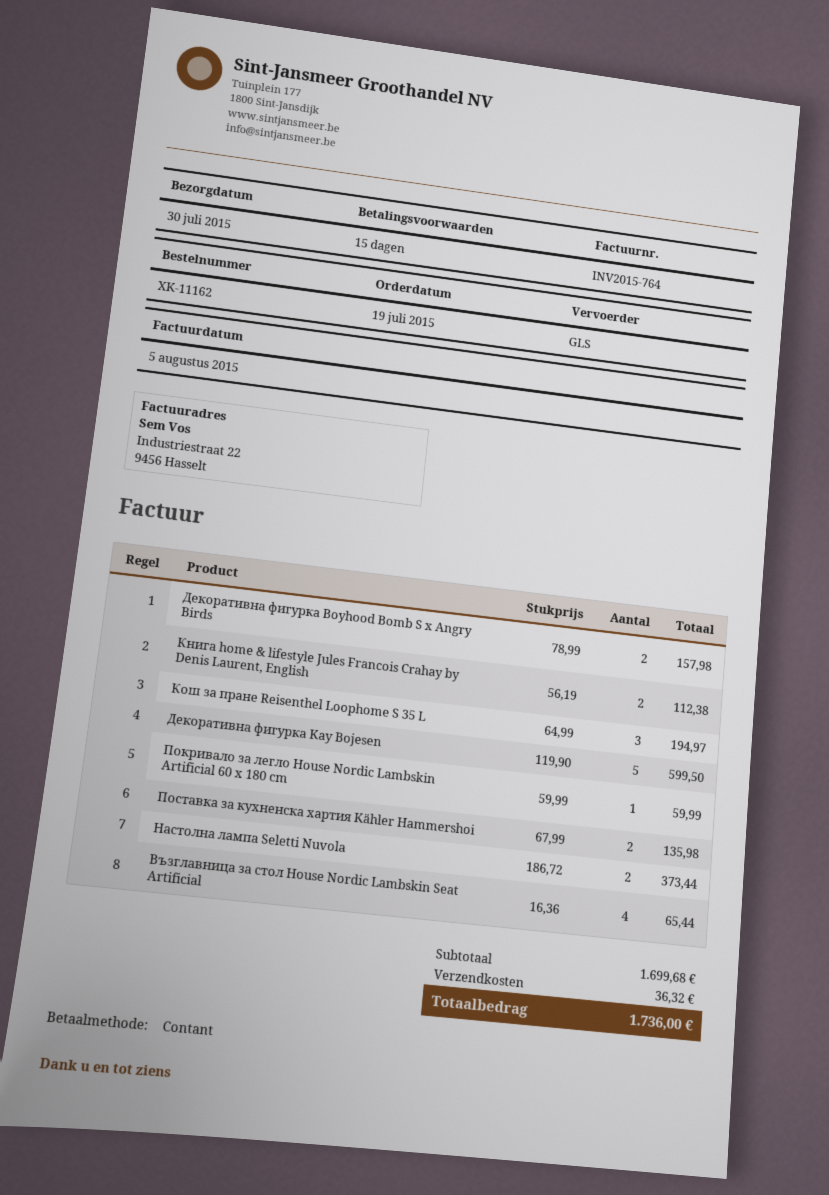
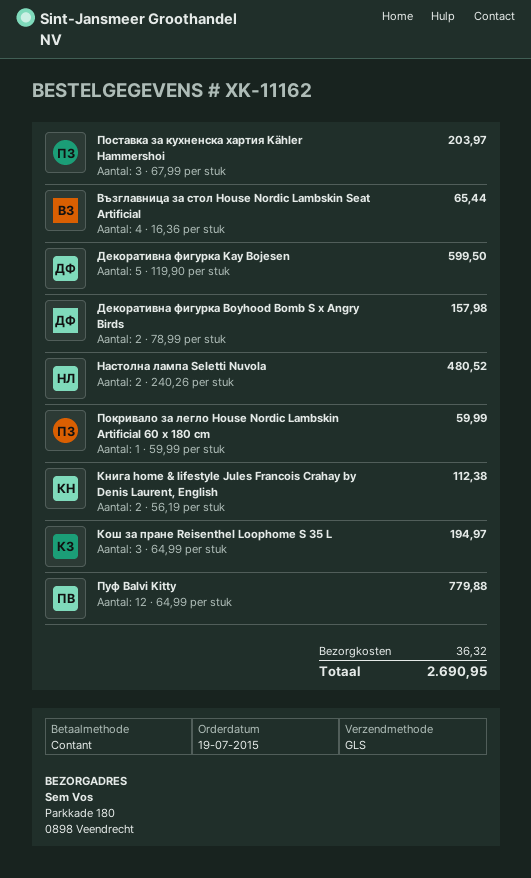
Поставка за кухненска хартия Kähler Hammershoi: 2 x 67.99 = 135.98 -> 3 x 67.99 = 203.97
Настолна лампа Seletti Nuvola: 2 x 186.72 = 373.44 -> 2 x 240.26 = 480.52
Пуф Balvi Kitty: none -> 12 x 64.99 = 779.88
total: 1736.00 -> 2690.95

